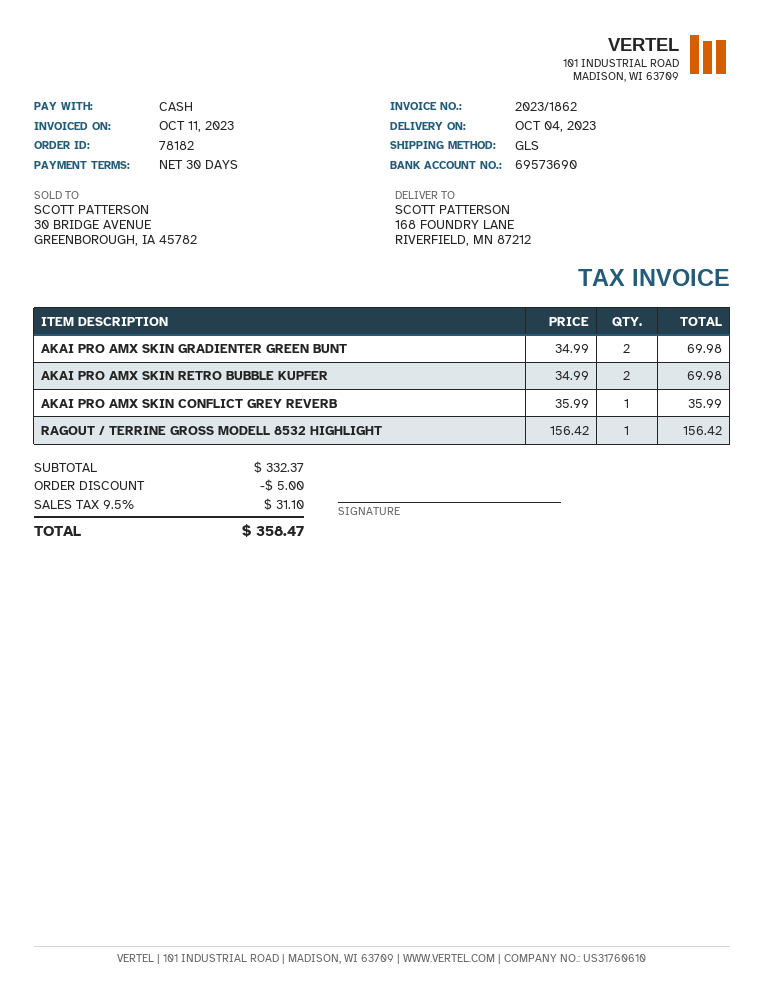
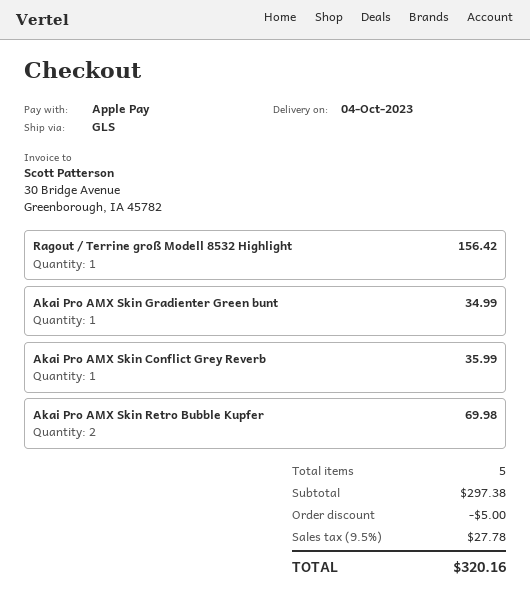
payment method: cash -> Apple Pay
AKAI PRO AMX SKIN GRADIENTER GREEN BUNT: 2 for 69.98 -> 1 for 34.99
subtotal: 332.37 -> 297.38
tax: 9.5% = 31.10 -> 9.5% = 27.78
total: 358.47 -> 320.16

